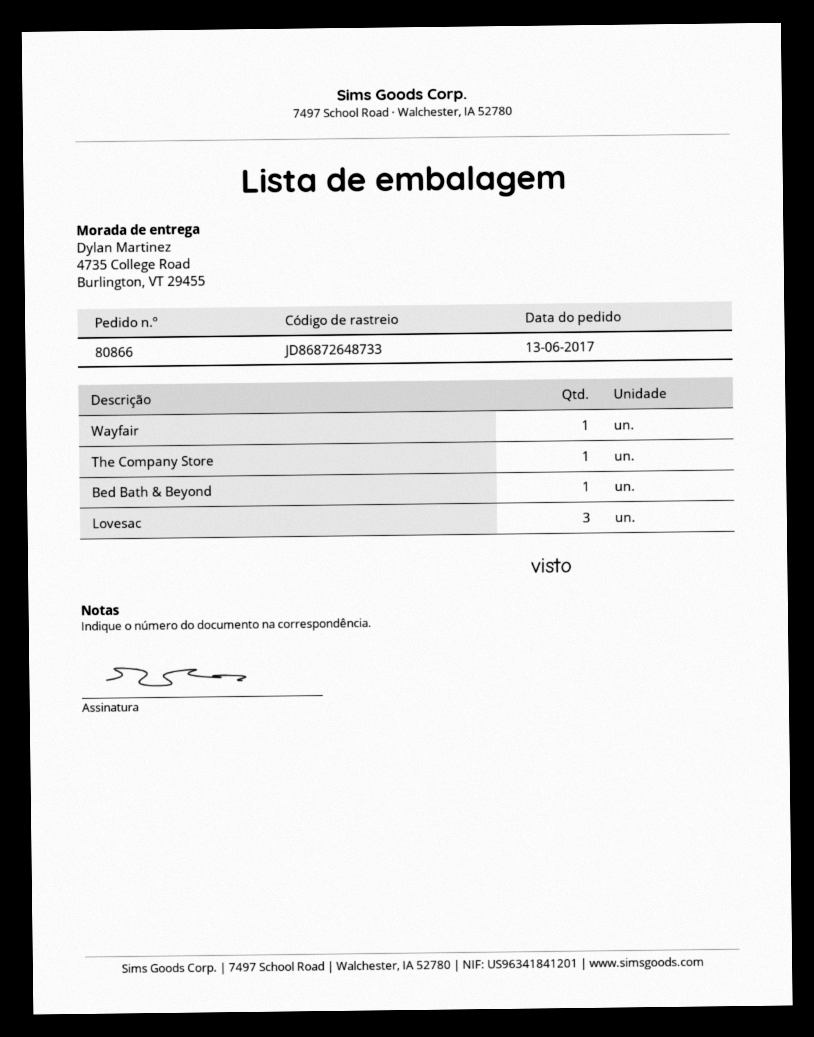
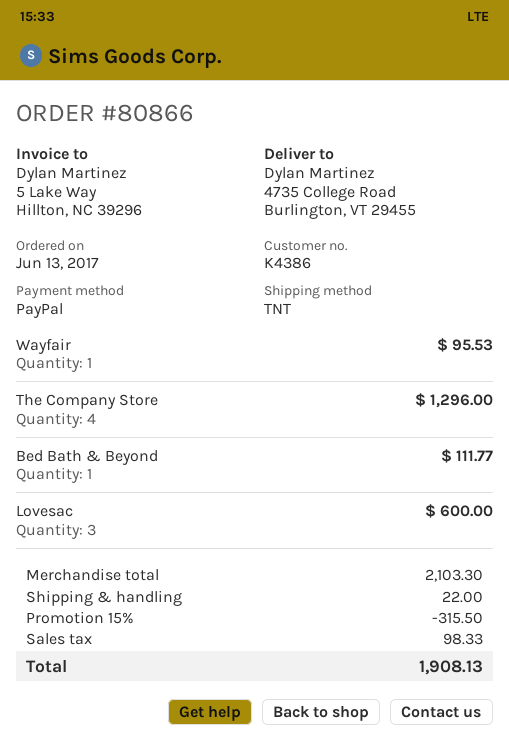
The Company Store: 1 -> 4

